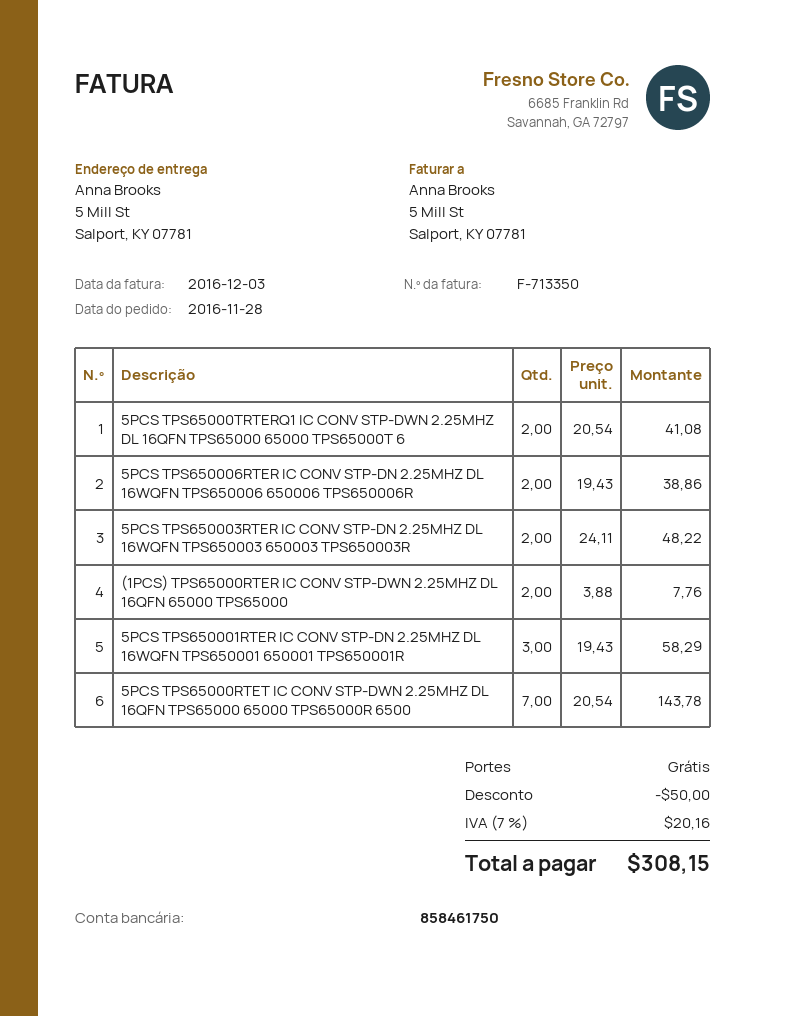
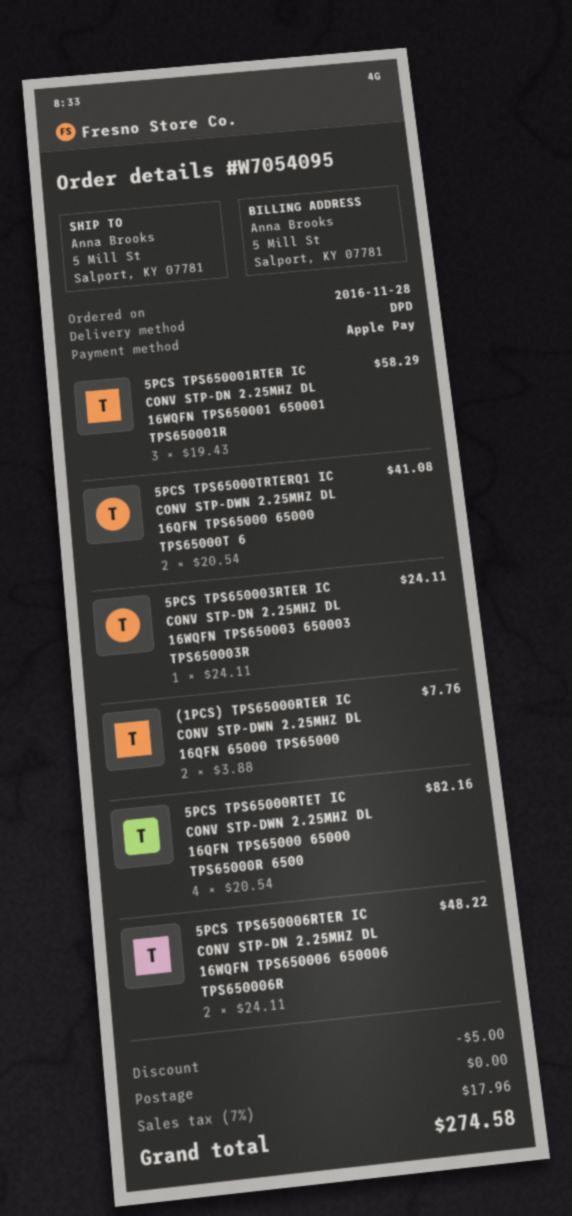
5PCS TPS650006RTER IC CONV STP-DN 2.25MHZ DL 16WQFN TPS650006 650006 TPS650006R: 2 x 19.43 = 38.86 -> 2 x 24.11 = 48.22
5PCS TPS650003RTER IC CONV STP-DN 2.25MHZ DL 16WQFN TPS650003 650003 TPS650003R: 2 x 24.11 = 48.22 -> 1 x 24.11 = 24.11
5PCS TPS65000RTET IC CONV STP-DWN 2.25MHZ DL 16QFN TPS65000 65000 TPS65000R 6500: 7 x 20.54 = 143.78 -> 4 x 20.54 = 82.16
discount: 50.00 -> 5.00
tax: 7% = 20.16 -> 7% = 17.96
total: 308.15 -> 274.58

